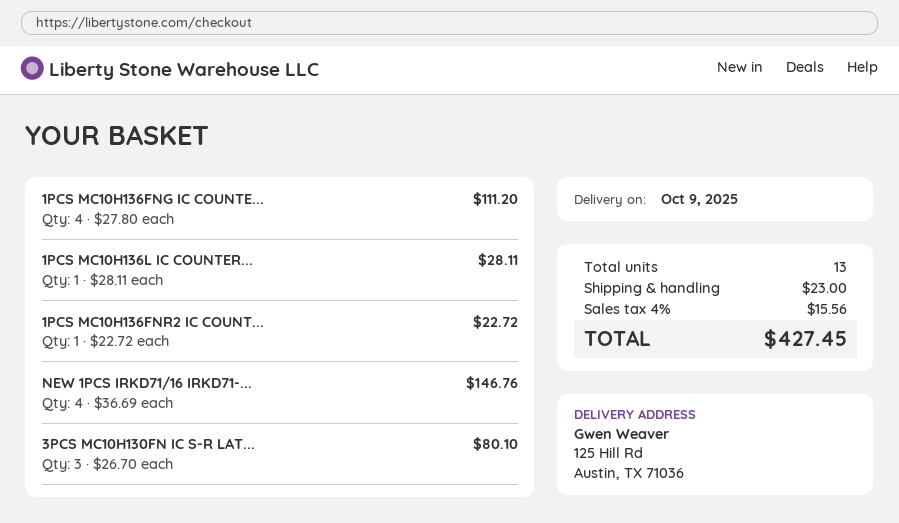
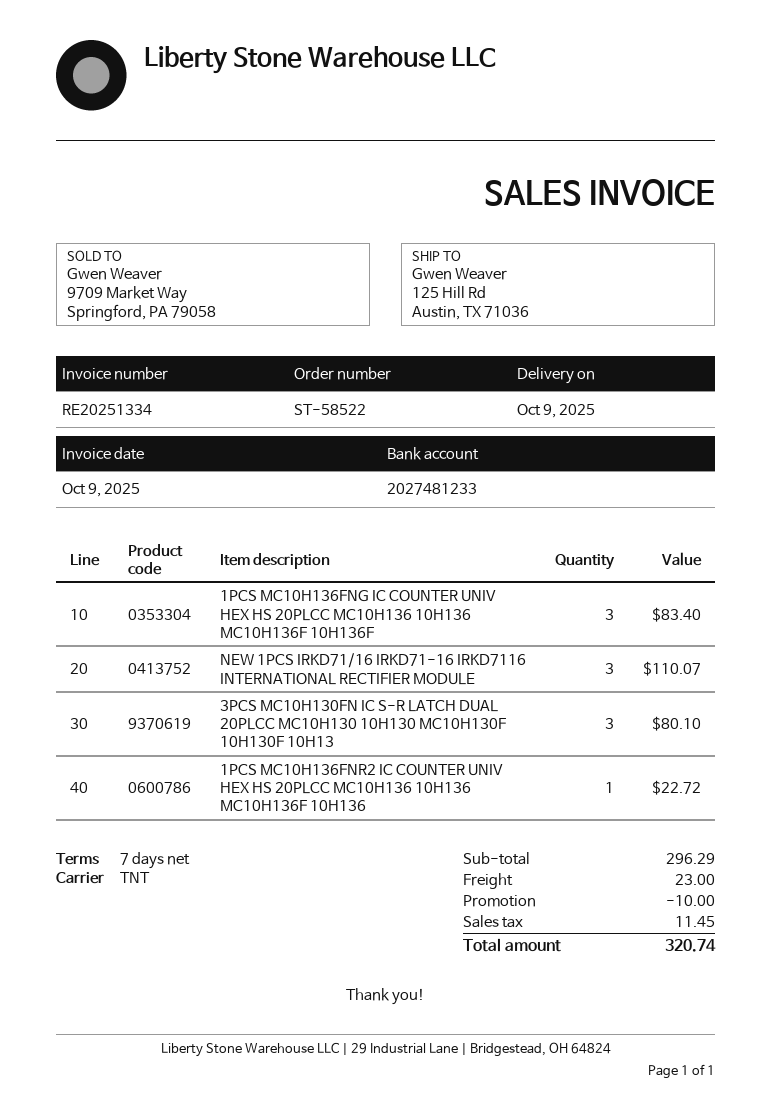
1PCS MC10H136FNG IC COUNTE...: 4 for 111.20 -> 3 for 83.40
1PCS MC10H136L IC COUNTER...: 1 for 28.11 -> none
NEW 1PCS IRKD71/16 IRKD71-...: 4 for 146.76 -> 3 for 110.07
discount: none -> 10.00
tax: 15.56 -> 11.45
total: 427.45 -> 320.74

